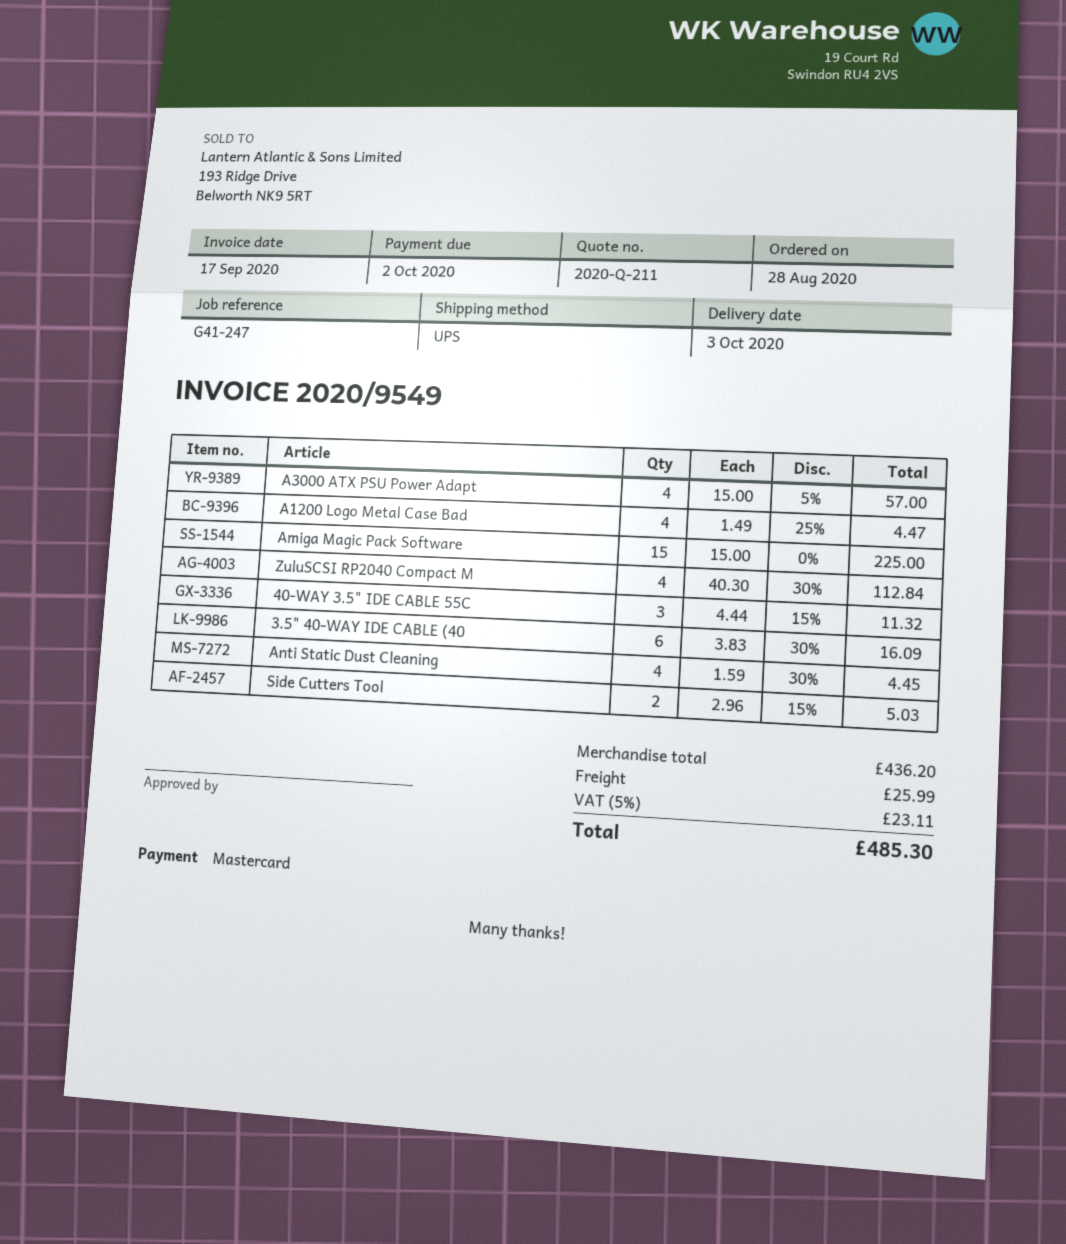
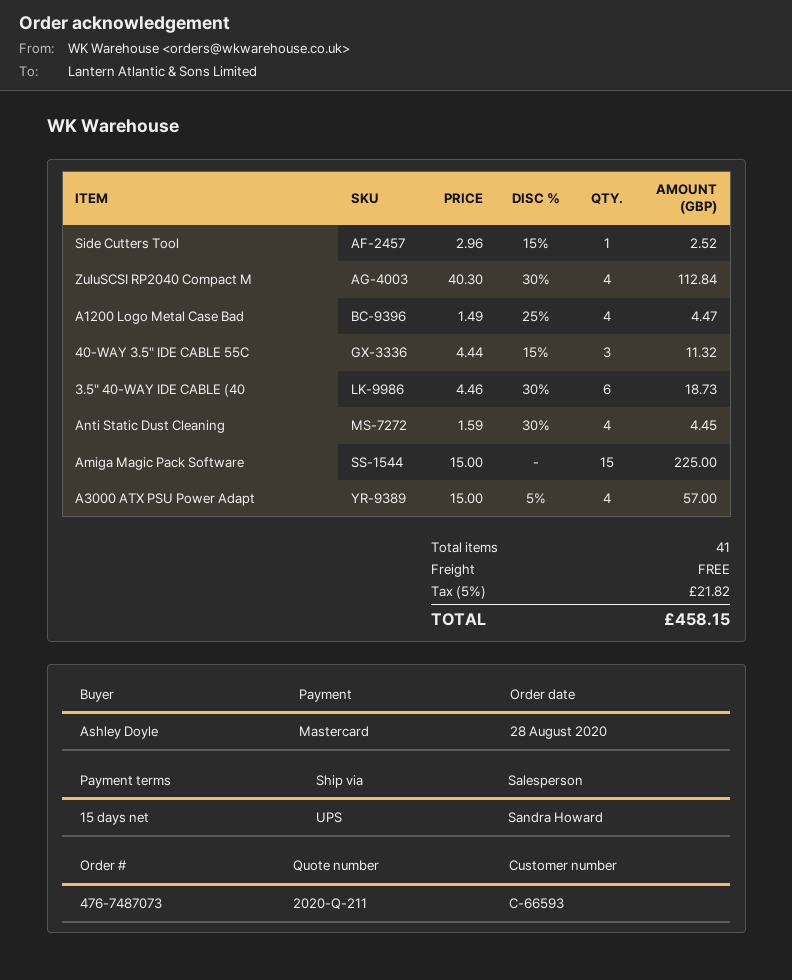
3.5" 40-WAY IDE CABLE (40: 6 x 3.83 - 30% = 16.09 -> 6 x 4.46 - 30% = 18.73
Side Cutters Tool: 2 x 2.96 - 15% = 5.03 -> 1 x 2.96 - 15% = 2.52
shipping: 25.99 -> 0.00
tax: 5% = 23.11 -> 5% = 21.82
total: 485.30 -> 458.15

